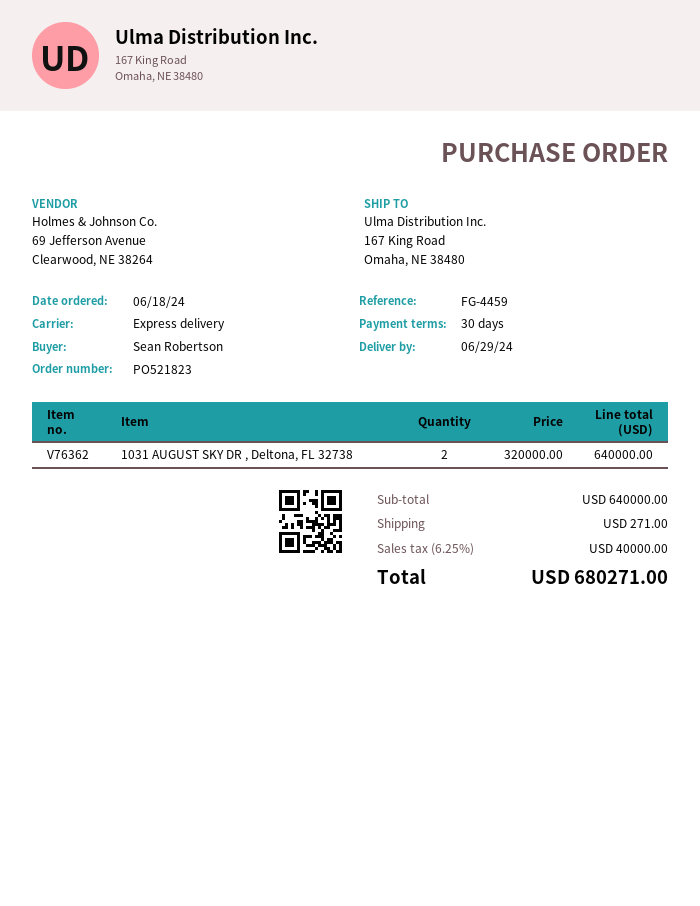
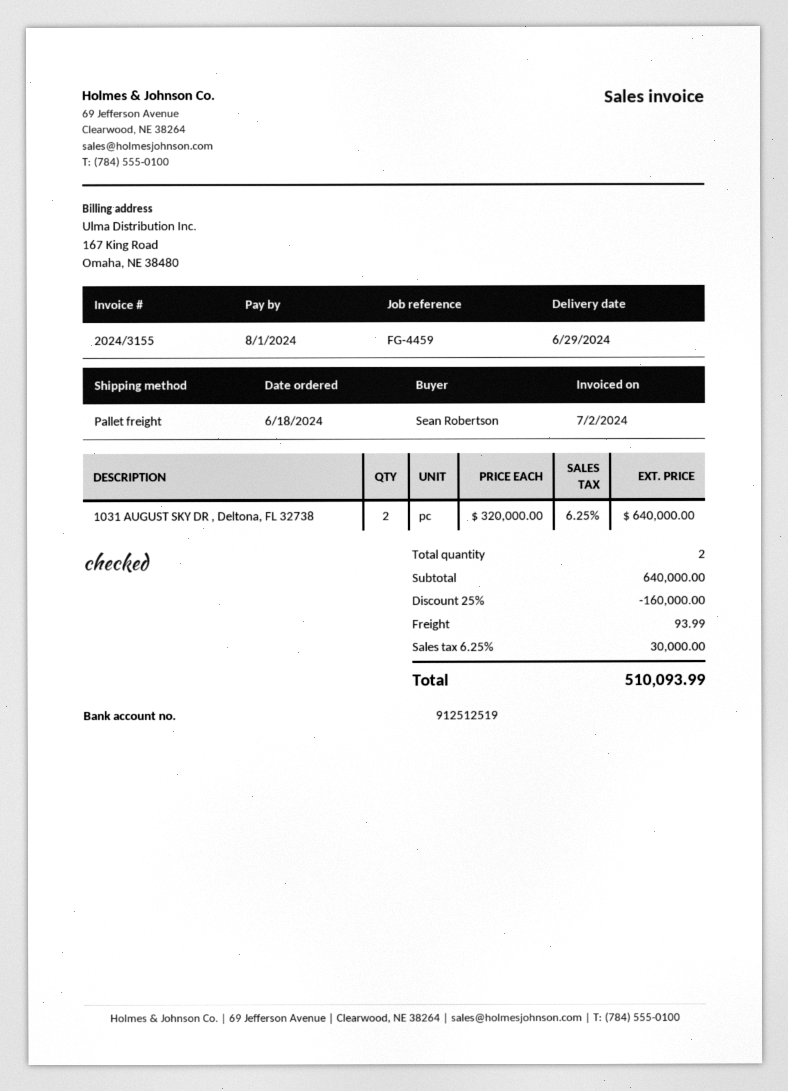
shipping method: express -> pallet freight
discount: none -> 25% = 160000.00
shipping: 271.00 -> 93.99
tax: 6.25% = 40000.00 -> 6.25% = 30000.00
total: 680271.00 -> 510093.99

